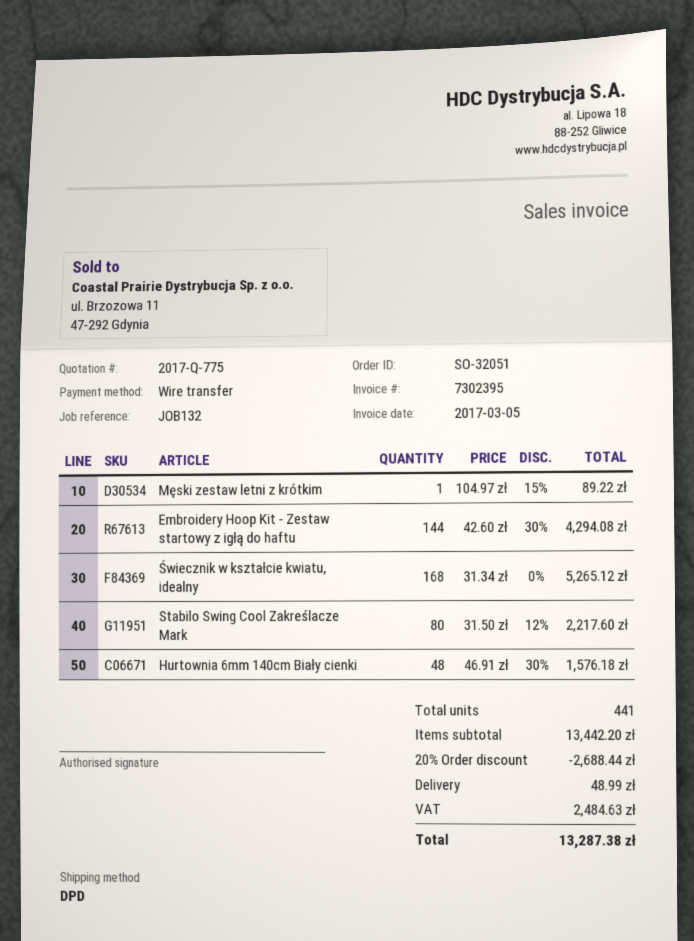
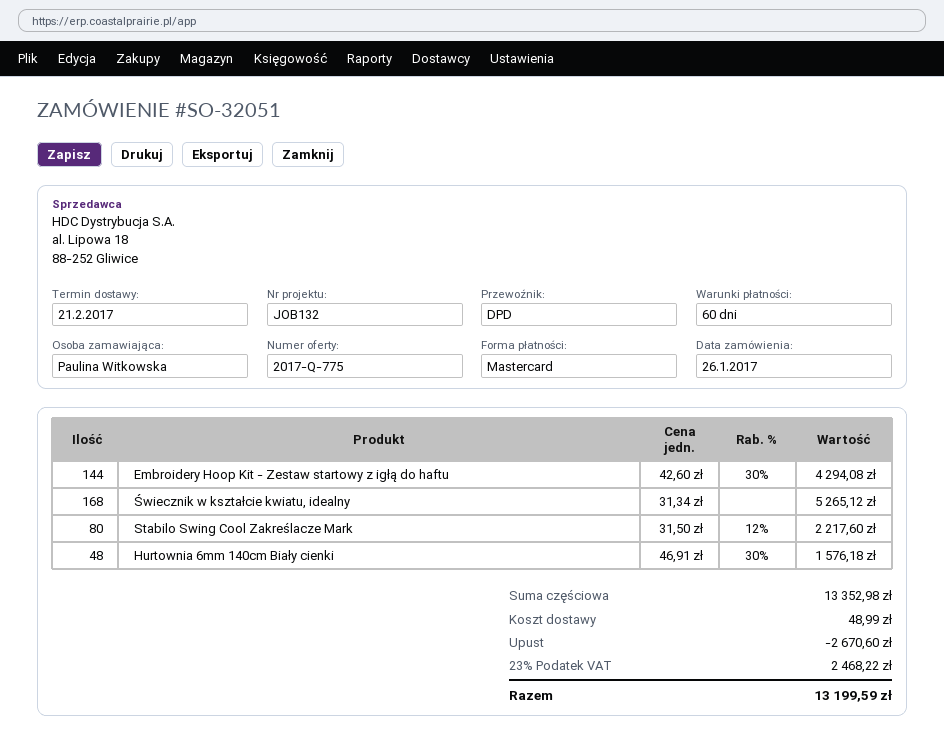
payment method: bank transfer -> Mastercard
Męski zestaw letni z krótkim: 1 x 104.97 - 15% = 89.22 -> none
subtotal: 13442.20 -> 13352.98
discount: 2688.44 -> 2670.60
tax: 2484.63 -> 2468.22
total: 13287.38 -> 13199.59

